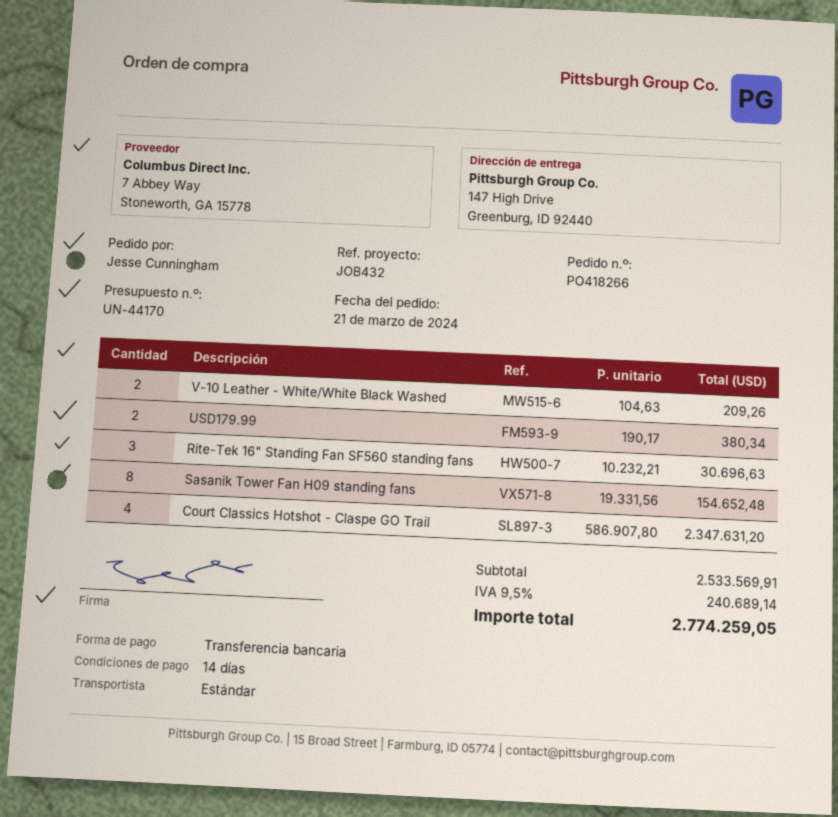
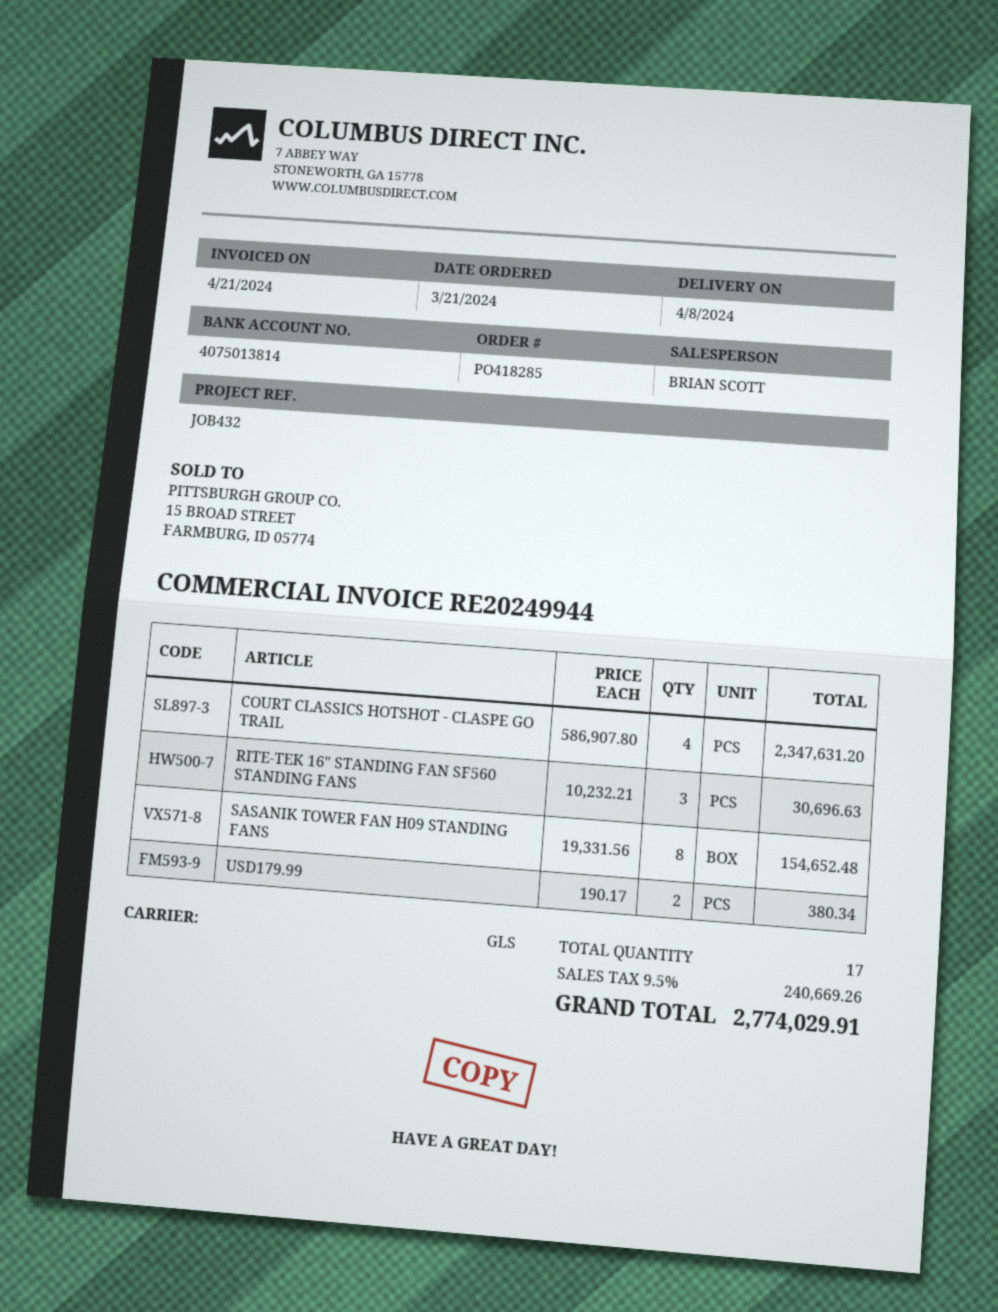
order number: PO418266 -> PO418285
shipping method: standard -> GLS
V-10 Leather - White/White Black Washed: 2 x 104.63 = 209.26 -> none
tax: 9.5% = 240689.14 -> 9.5% = 240669.26
total: 2774259.05 -> 2774029.91

